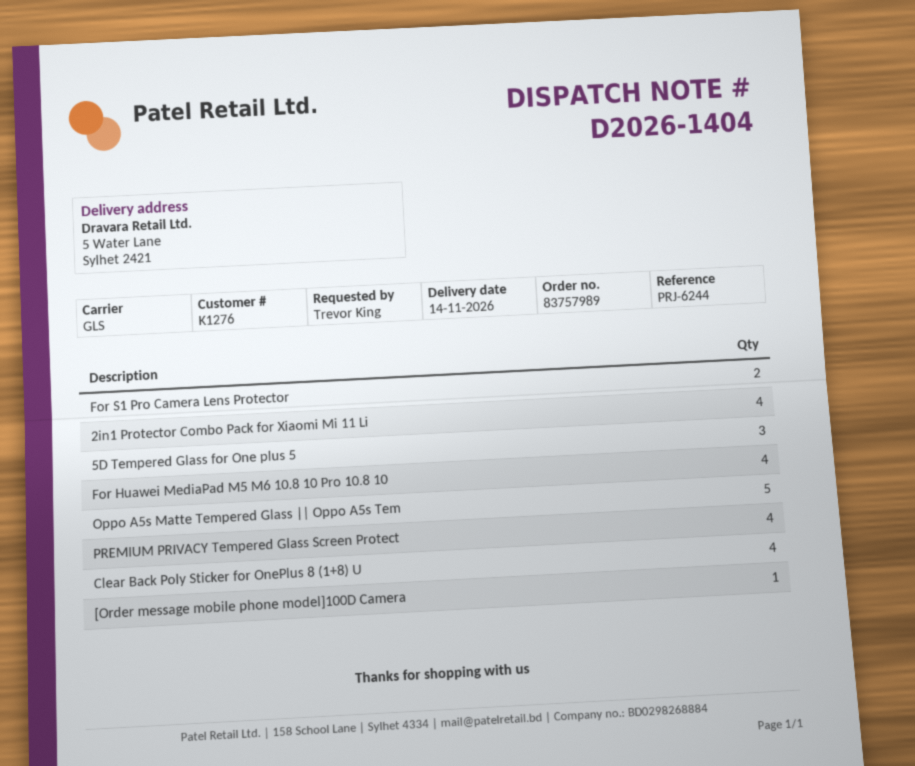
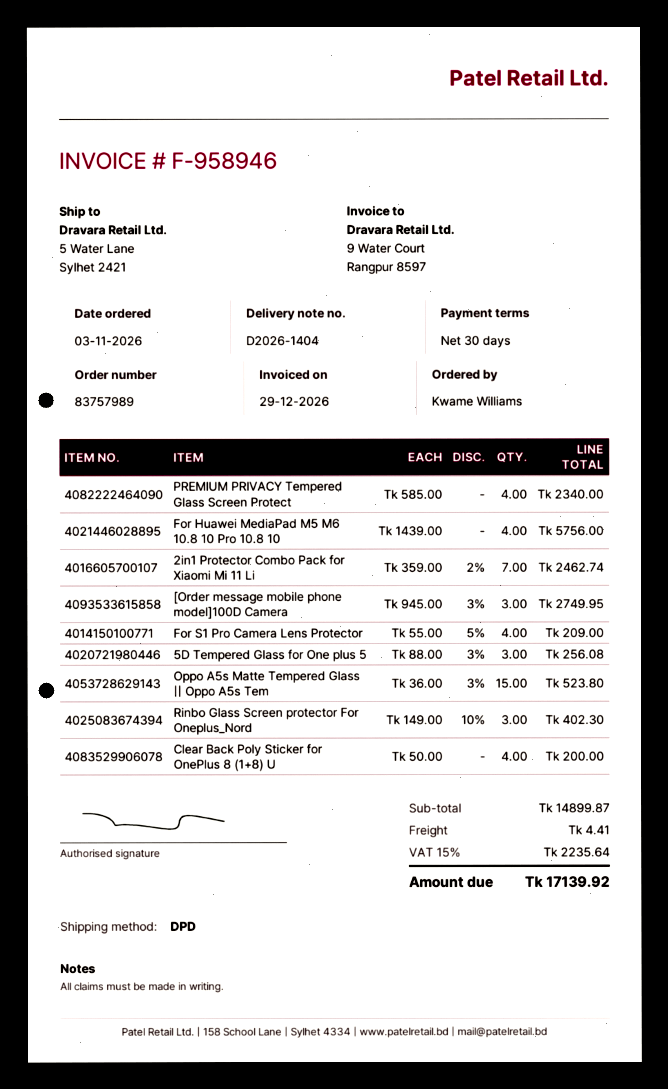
ordered by: Trevor King -> Kwame Williams
shipping method: GLS -> DPD
For S1 Pro Camera Lens Protector: 2 -> 4
2in1 Protector Combo Pack for Xiaomi Mi 11 Li: 4 -> 7
Oppo A5s Matte Tempered Glass || Oppo A5s Tem: 5 -> 15
[Order message mobile phone model]100D Camera: 1 -> 3
Rinbo Glass Screen protector For Oneplus_Nord: none -> 3

